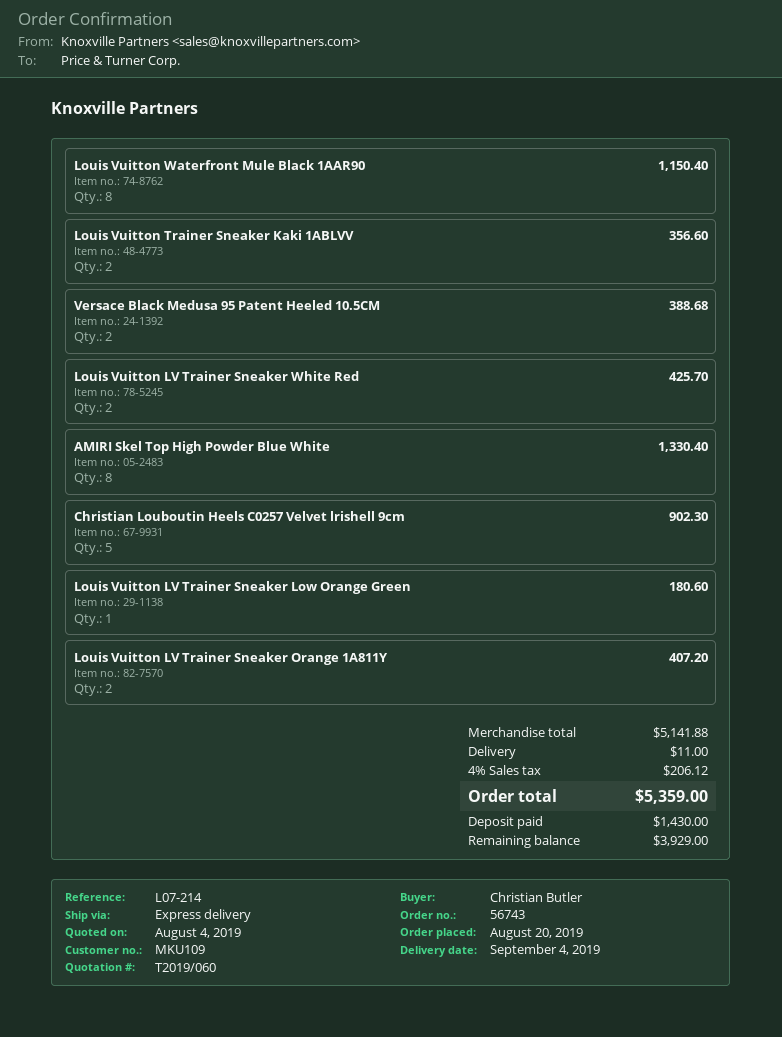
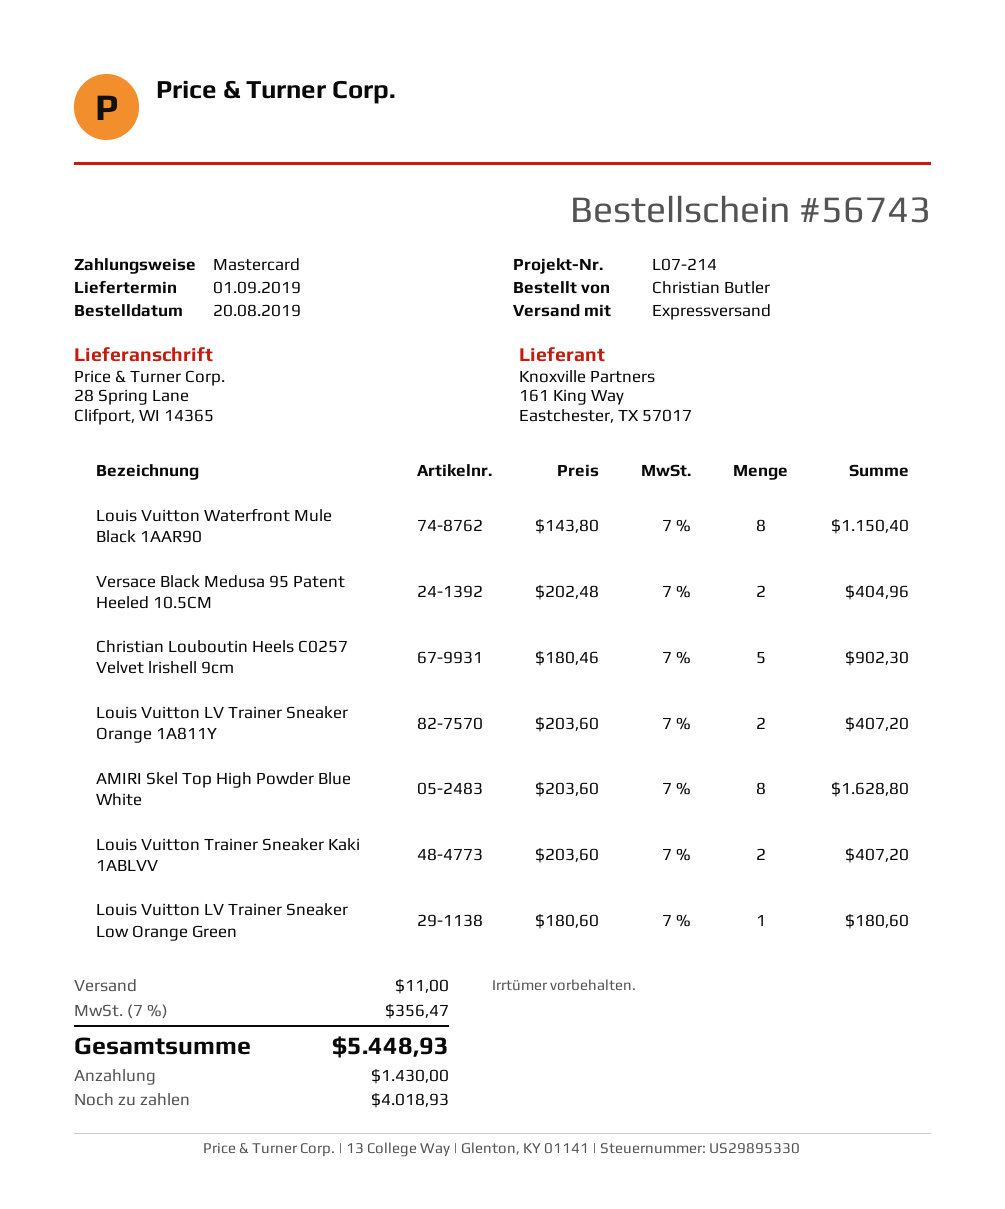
delivery date: 2019-09-04 -> 2019-09-01
Louis Vuitton Trainer Sneaker Kaki 1ABLVV: 2 for 356.60 -> 2 for 407.20
Versace Black Medusa 95 Patent Heeled 10.5CM: 2 for 388.68 -> 2 for 404.96
Louis Vuitton LV Trainer Sneaker White Red: 2 for 425.70 -> none
AMIRI Skel Top High Powder Blue White: 8 for 1330.40 -> 8 for 1628.80
tax: 4% = 206.12 -> 7% = 356.47
total: 5359.00 -> 5448.93
balance: 3929.00 -> 4018.93

